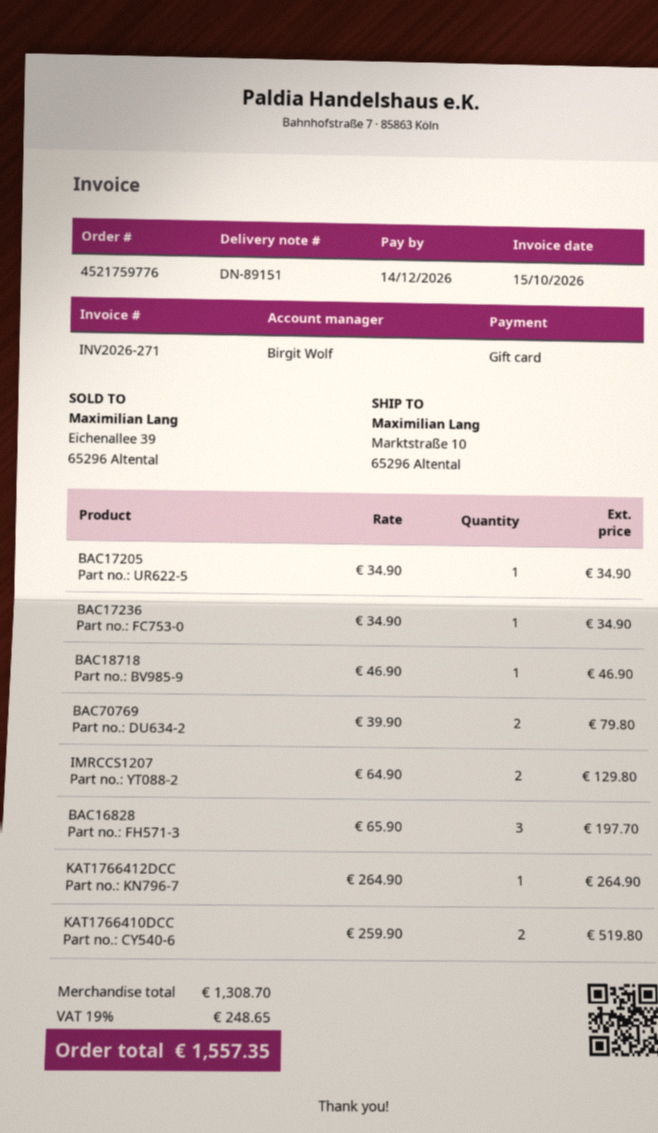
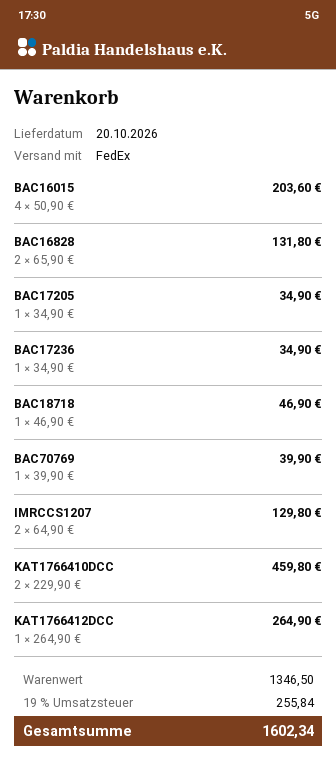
BAC70769: 2 x 39.90 = 79.80 -> 1 x 39.90 = 39.90
BAC16828: 3 x 65.90 = 197.70 -> 2 x 65.90 = 131.80
KAT1766410DCC: 2 x 259.90 = 519.80 -> 2 x 229.90 = 459.80
BAC16015: none -> 4 x 50.90 = 203.60
subtotal: 1308.70 -> 1346.50
tax: 19% = 248.65 -> 19% = 255.84
total: 1557.35 -> 1602.34

